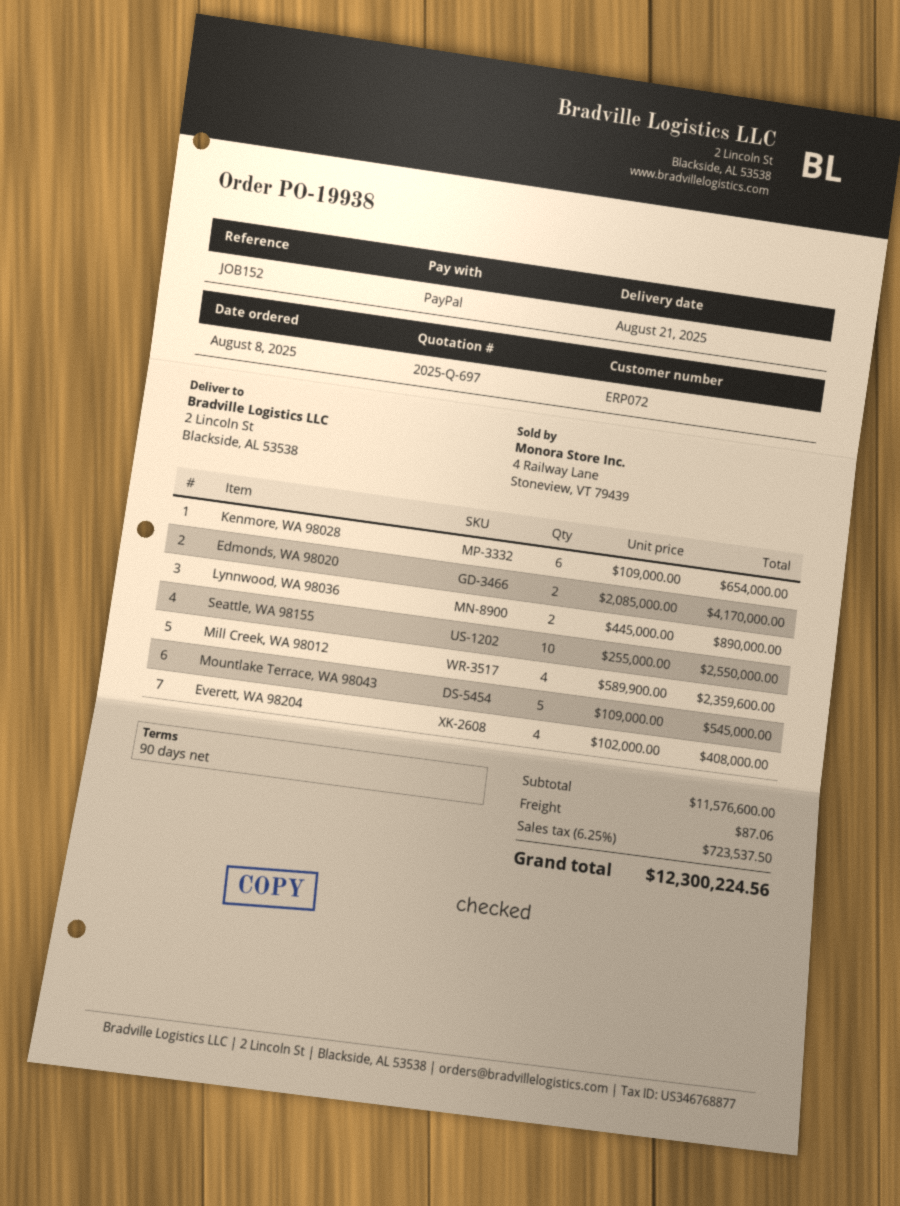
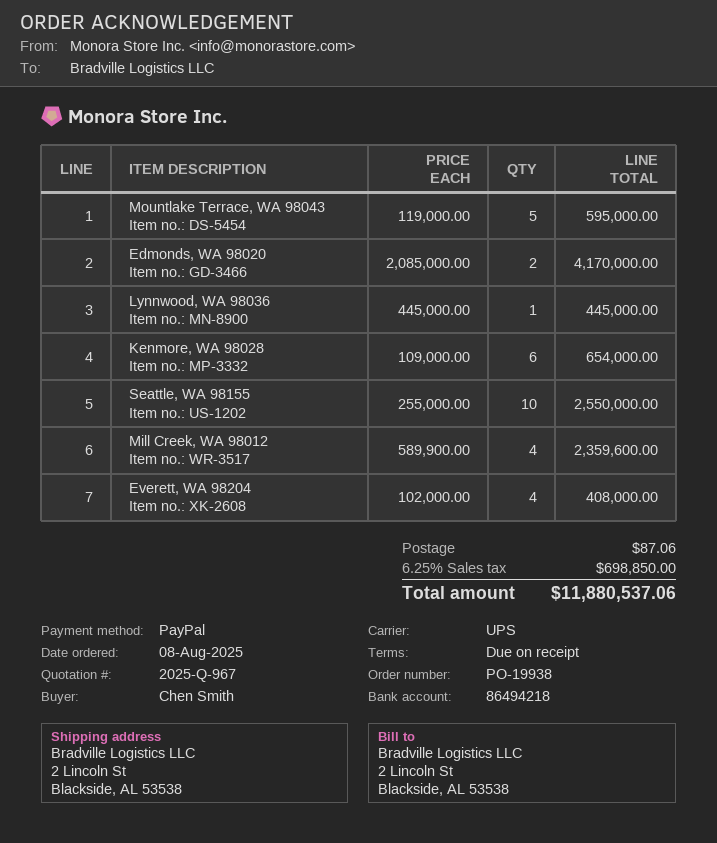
quote number: 2025-Q-697 -> 2025-Q-967
payment terms: 90 days -> on receipt
Lynnwood, WA 98036: 2 x 445000.00 = 890000.00 -> 1 x 445000.00 = 445000.00
Mountlake Terrace, WA 98043: 5 x 109000.00 = 545000.00 -> 5 x 119000.00 = 595000.00
tax: 6.25% = 723537.50 -> 6.25% = 698850.00
total: 12300224.56 -> 11880537.06

